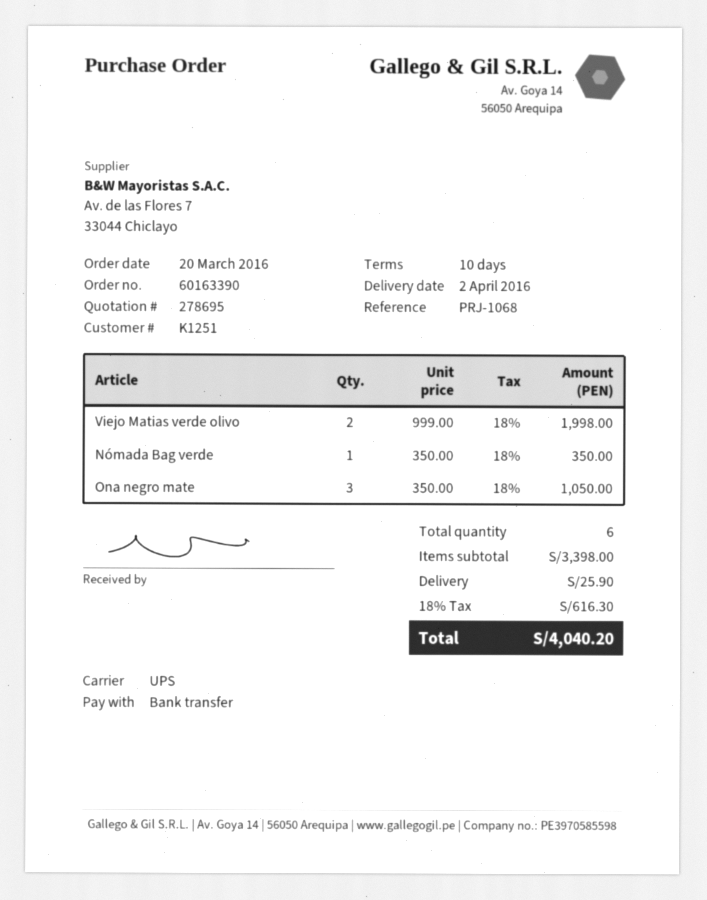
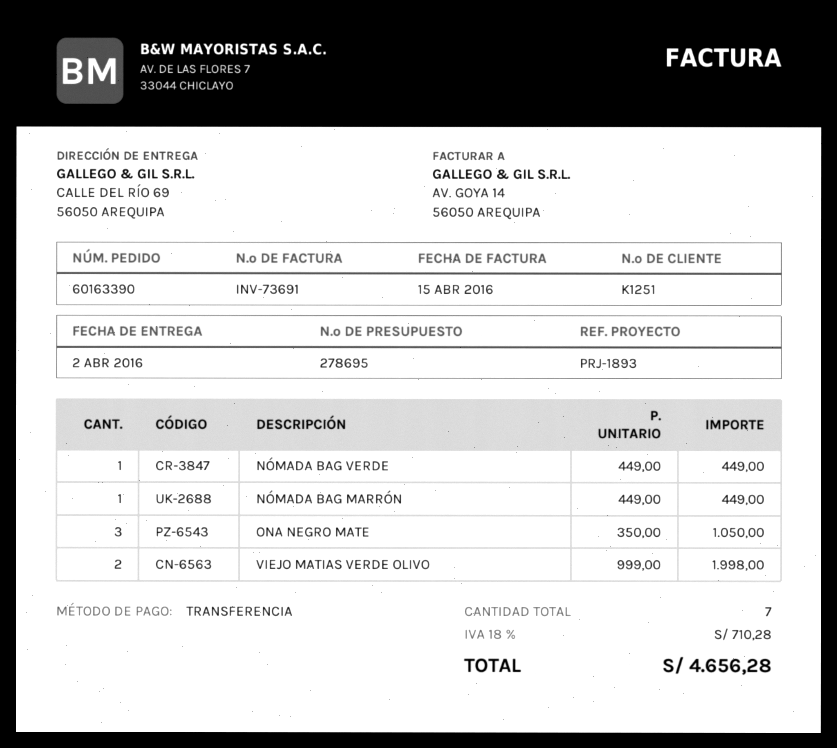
reference: PRJ-1068 -> PRJ-1893
Nómada Bag verde: 1 x 350.00 = 350.00 -> 1 x 449.00 = 449.00
NÓMADA BAG MARRÓN: none -> 1 x 449.00 = 449.00
total quantity: 6 -> 7
shipping: 25.90 -> none
tax: 18% = 616.30 -> 18% = 710.28
total: 4040.20 -> 4656.28

